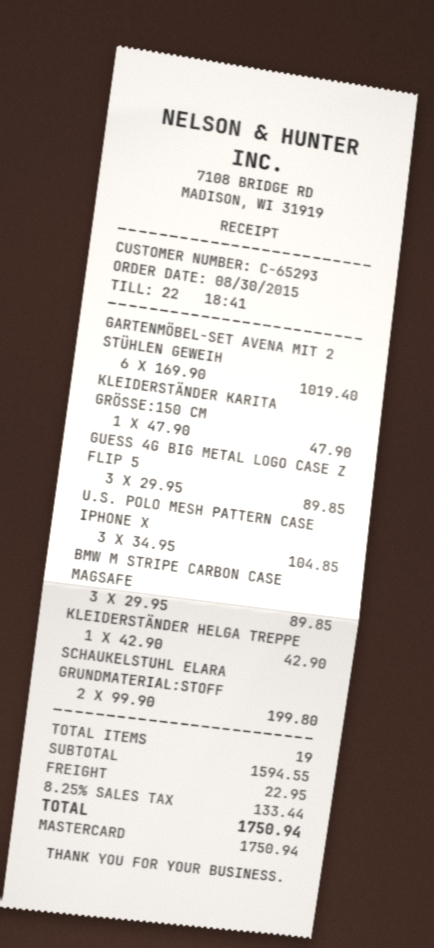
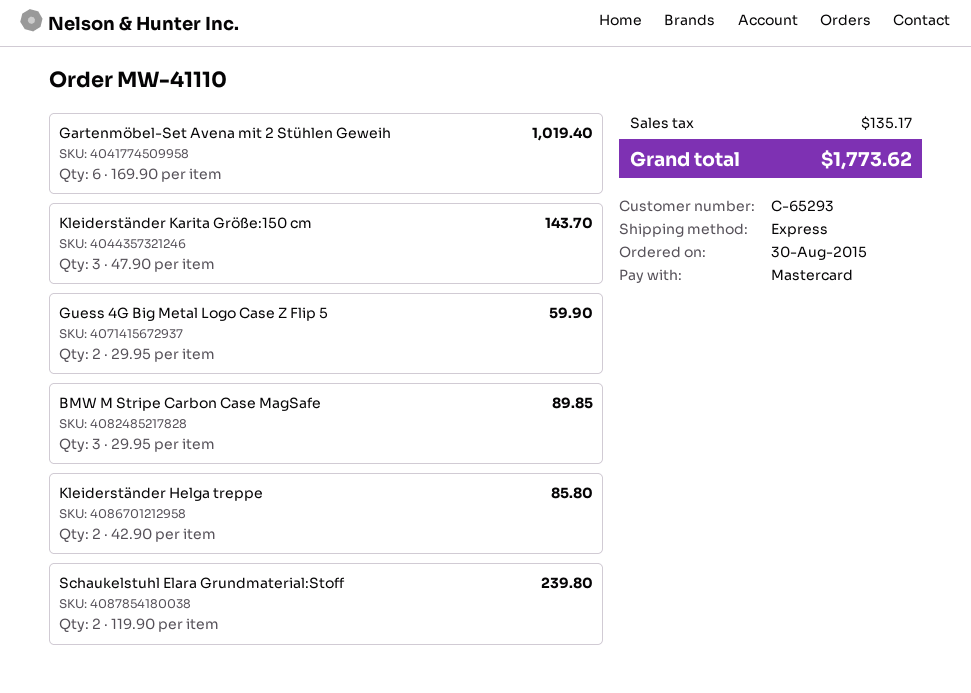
KLEIDERSTÄNDER KARITA GRÖSSE:150 CM: 1 x 47.90 = 47.90 -> 3 x 47.90 = 143.70
GUESS 4G BIG METAL LOGO CASE Z FLIP 5: 3 x 29.95 = 89.85 -> 2 x 29.95 = 59.90
U.S. POLO MESH PATTERN CASE IPHONE X: 3 x 34.95 = 104.85 -> none
KLEIDERSTÄNDER HELGA TREPPE: 1 x 42.90 = 42.90 -> 2 x 42.90 = 85.80
SCHAUKELSTUHL ELARA GRUNDMATERIAL:STOFF: 2 x 99.90 = 199.80 -> 2 x 119.90 = 239.80
shipping: 22.95 -> none
tax: 133.44 -> 135.17
total: 1750.94 -> 1773.62

